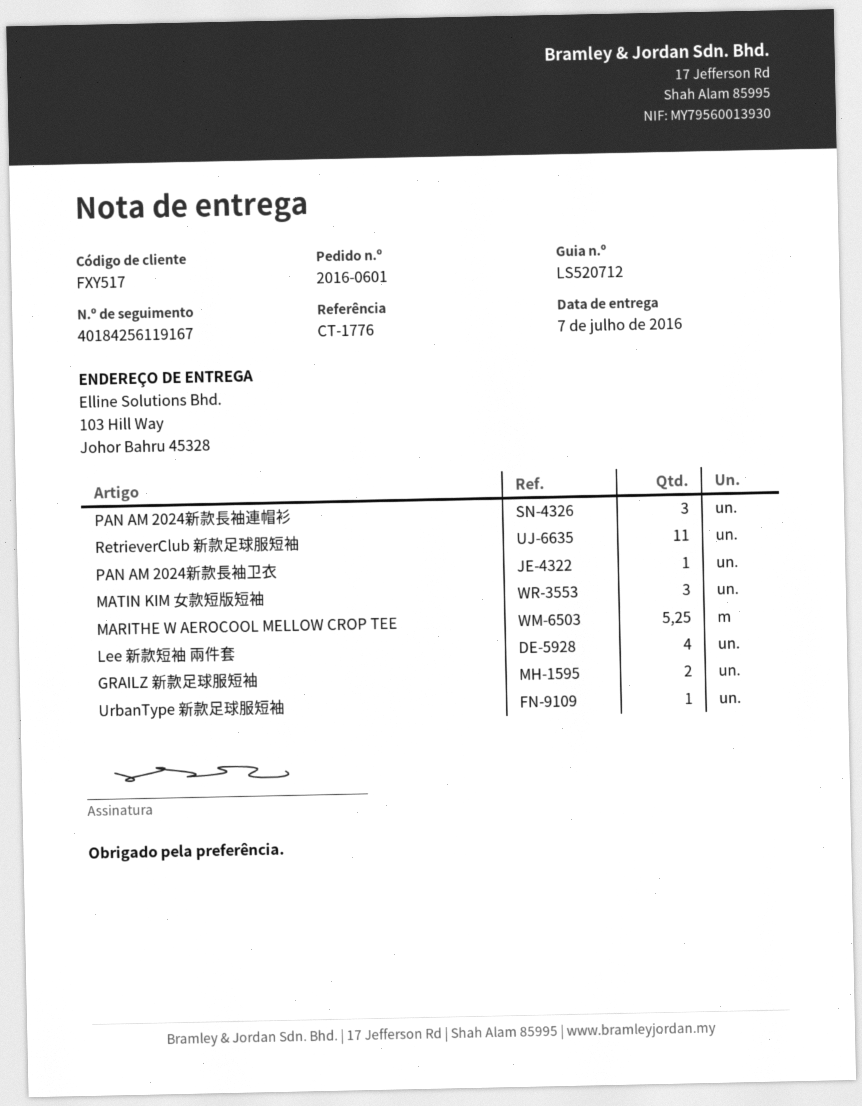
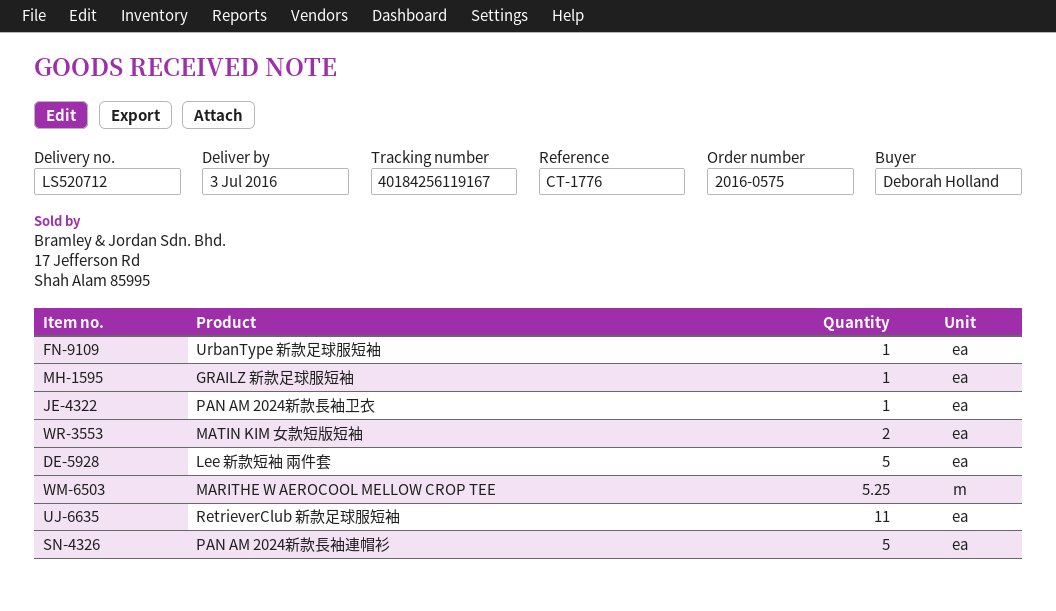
order number: 2016-0601 -> 2016-0575
delivery date: 2016-07-07 -> 2016-07-03
PAN AM 2024新款長袖連帽衫: 3 -> 5
MATIN KIM 女款短版短袖: 3 -> 2
Lee 新款短袖 兩件套: 4 -> 5
GRAILZ 新款足球服短袖: 2 -> 1

